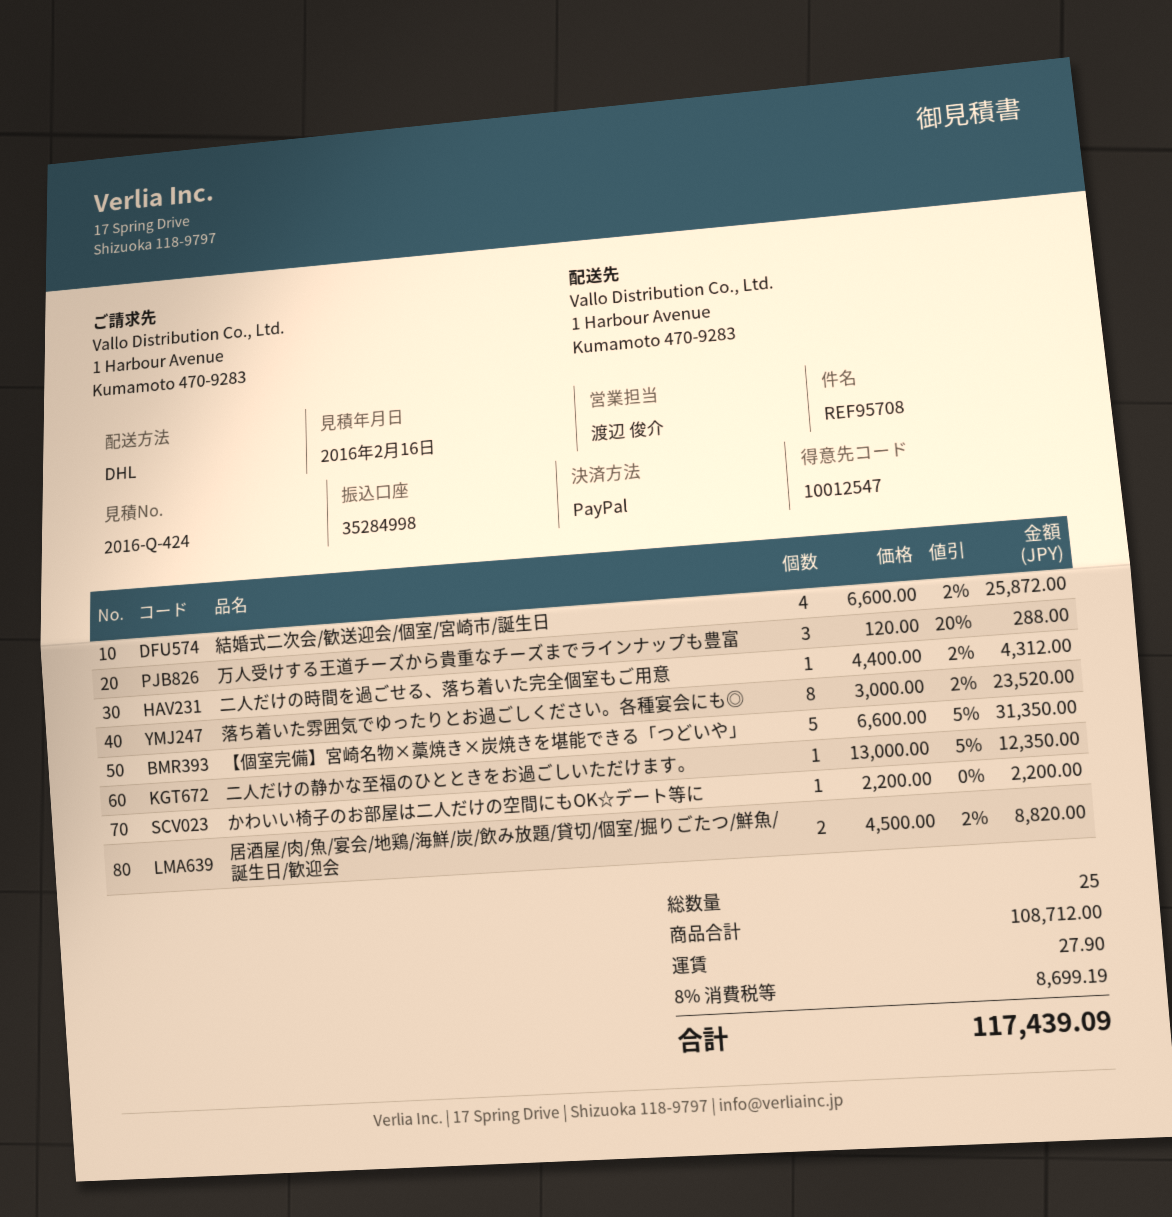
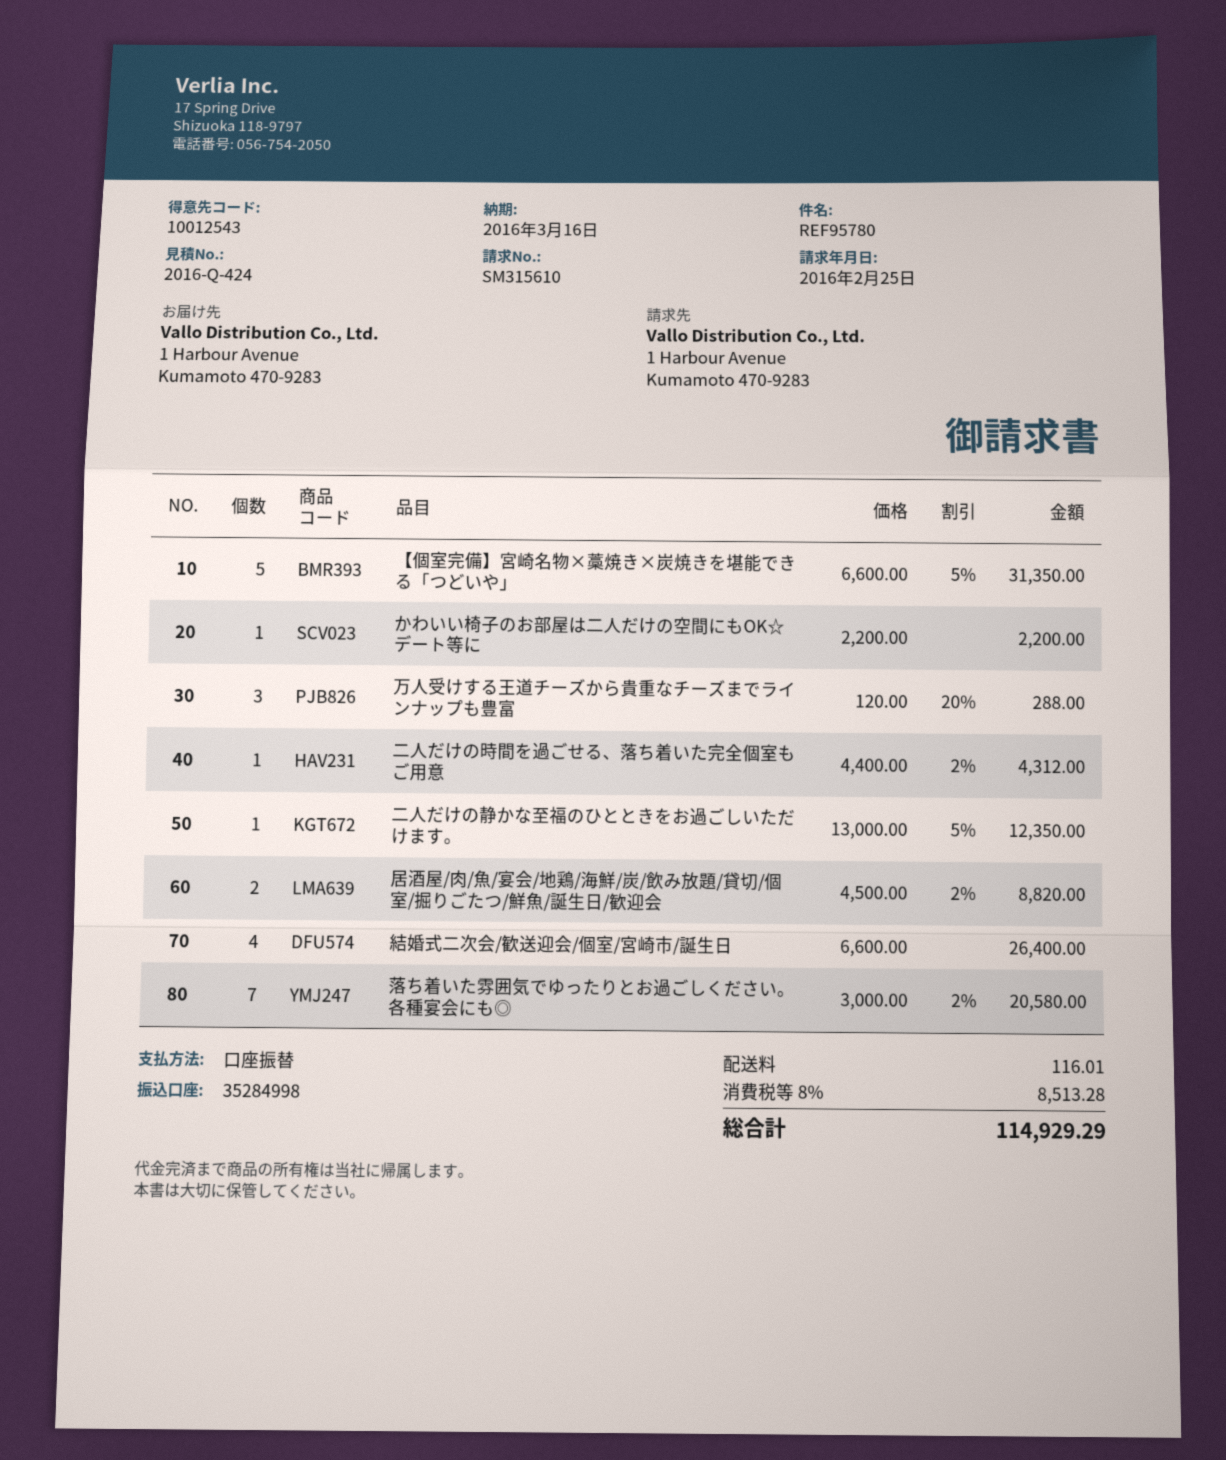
customer number: 10012547 -> 10012543
reference: REF95708 -> REF95780
payment method: PayPal -> direct debit
結婚式二次会/歓送迎会/個室/宮崎市/誕生日: 4 x 6600.00 - 2% = 25872.00 -> 4 x 6600.00 = 26400.00
落ち着いた雰囲気でゆったりとお過ごしください。各種宴会にも◎: 8 x 3000.00 - 2% = 23520.00 -> 7 x 3000.00 - 2% = 20580.00
shipping: 27.90 -> 116.01
tax: 8% = 8699.19 -> 8% = 8513.28
total: 117439.09 -> 114929.29

